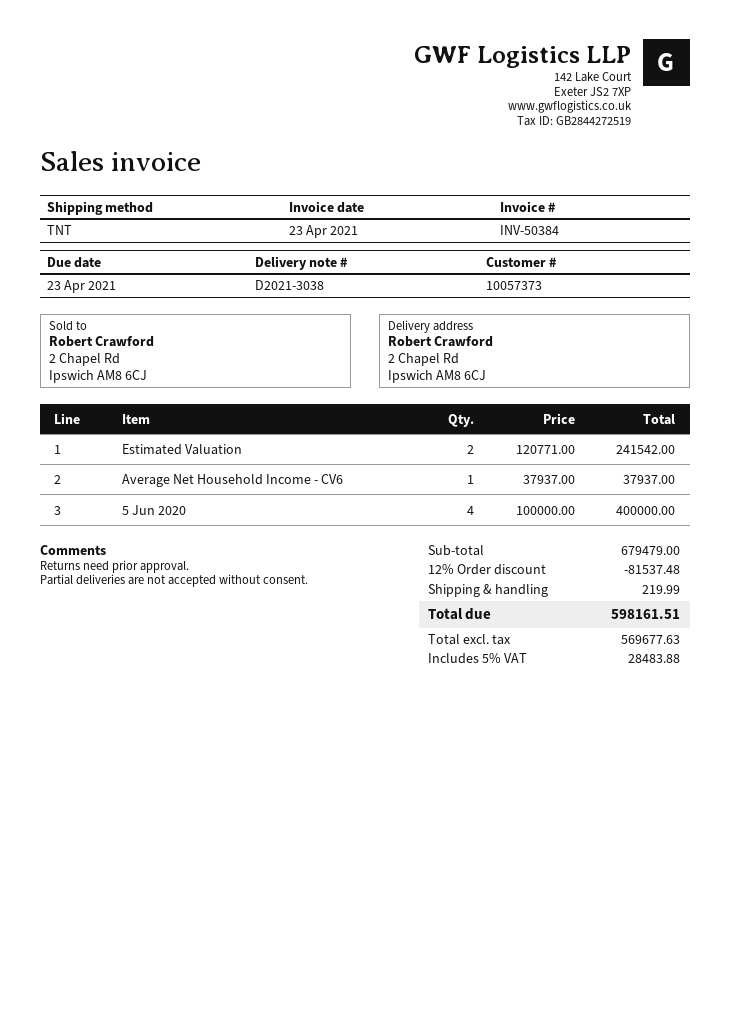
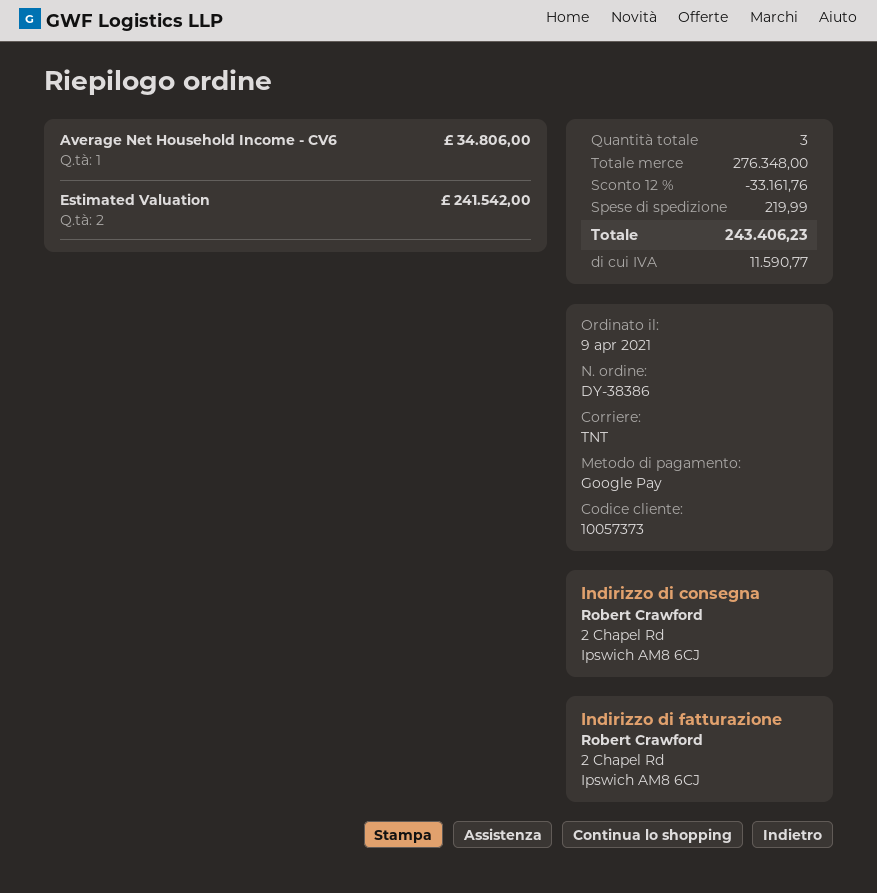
Average Net Household Income - CV6: 1 for 37937.00 -> 1 for 34806.00
5 Jun 2020: 4 for 400000.00 -> none
subtotal: 679479.00 -> 276348.00
discount: 12% = 81537.48 -> 12% = 33161.76
tax: 28483.88 -> 11590.77
total: 598161.51 -> 243406.23

